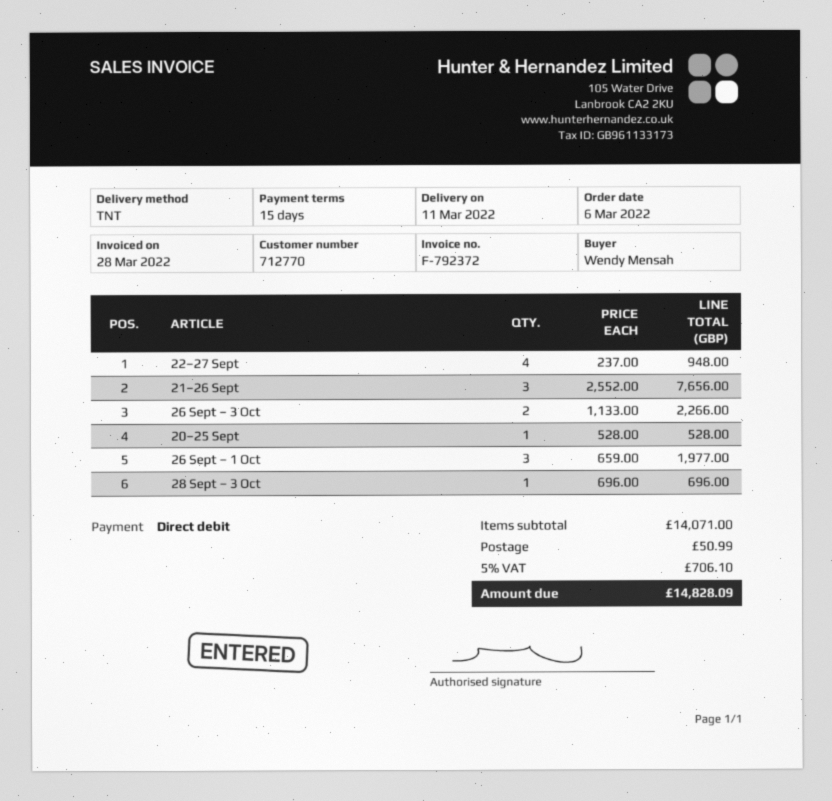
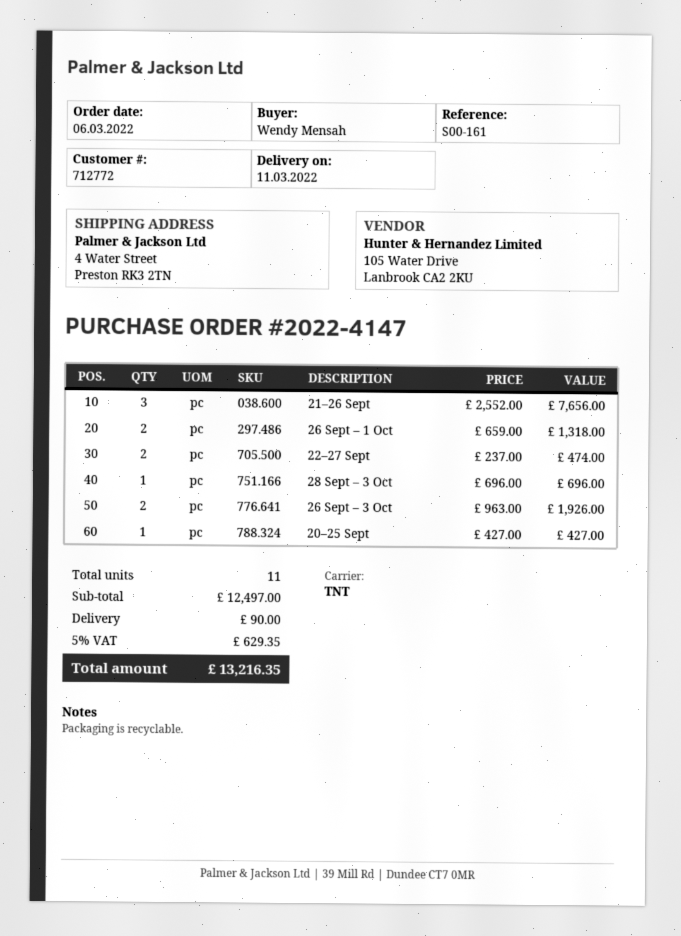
customer number: 712770 -> 712772
22–27 Sept: 4 x 237.00 = 948.00 -> 2 x 237.00 = 474.00
26 Sept – 3 Oct: 2 x 1133.00 = 2266.00 -> 2 x 963.00 = 1926.00
20–25 Sept: 1 x 528.00 = 528.00 -> 1 x 427.00 = 427.00
26 Sept – 1 Oct: 3 x 659.00 = 1977.00 -> 2 x 659.00 = 1318.00
subtotal: 14071.00 -> 12497.00
shipping: 50.99 -> 90.00
tax: 5% = 706.10 -> 5% = 629.35
total: 14828.09 -> 13216.35

